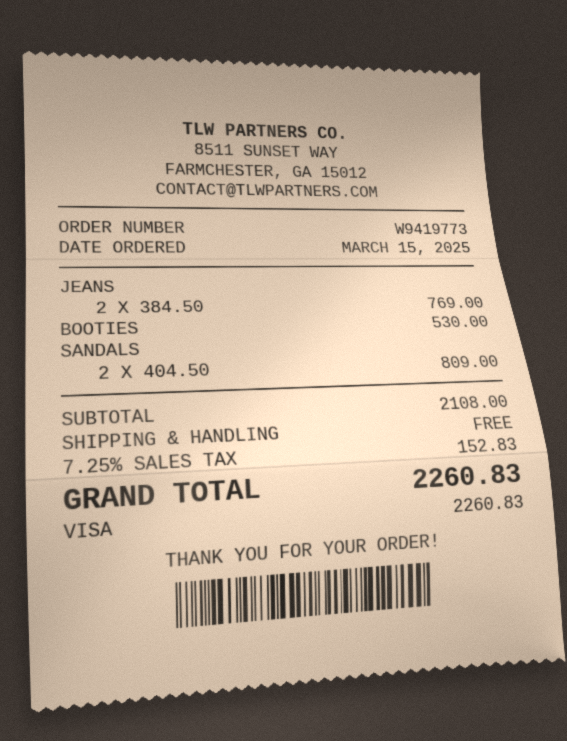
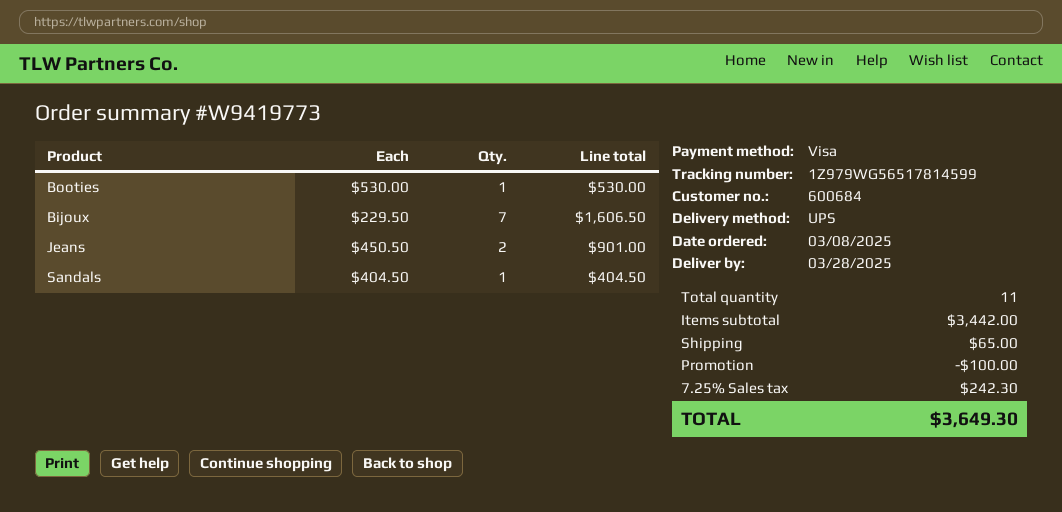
order date: 2025-03-15 -> 2025-03-08
JEANS: 2 x 384.50 = 769.00 -> 2 x 450.50 = 901.00
SANDALS: 2 x 404.50 = 809.00 -> 1 x 404.50 = 404.50
Bijoux: none -> 7 x 229.50 = 1606.50
subtotal: 2108.00 -> 3442.00
discount: none -> 100.00
shipping: 0.00 -> 65.00
tax: 7.25% = 152.83 -> 7.25% = 242.30
total: 2260.83 -> 3649.30

